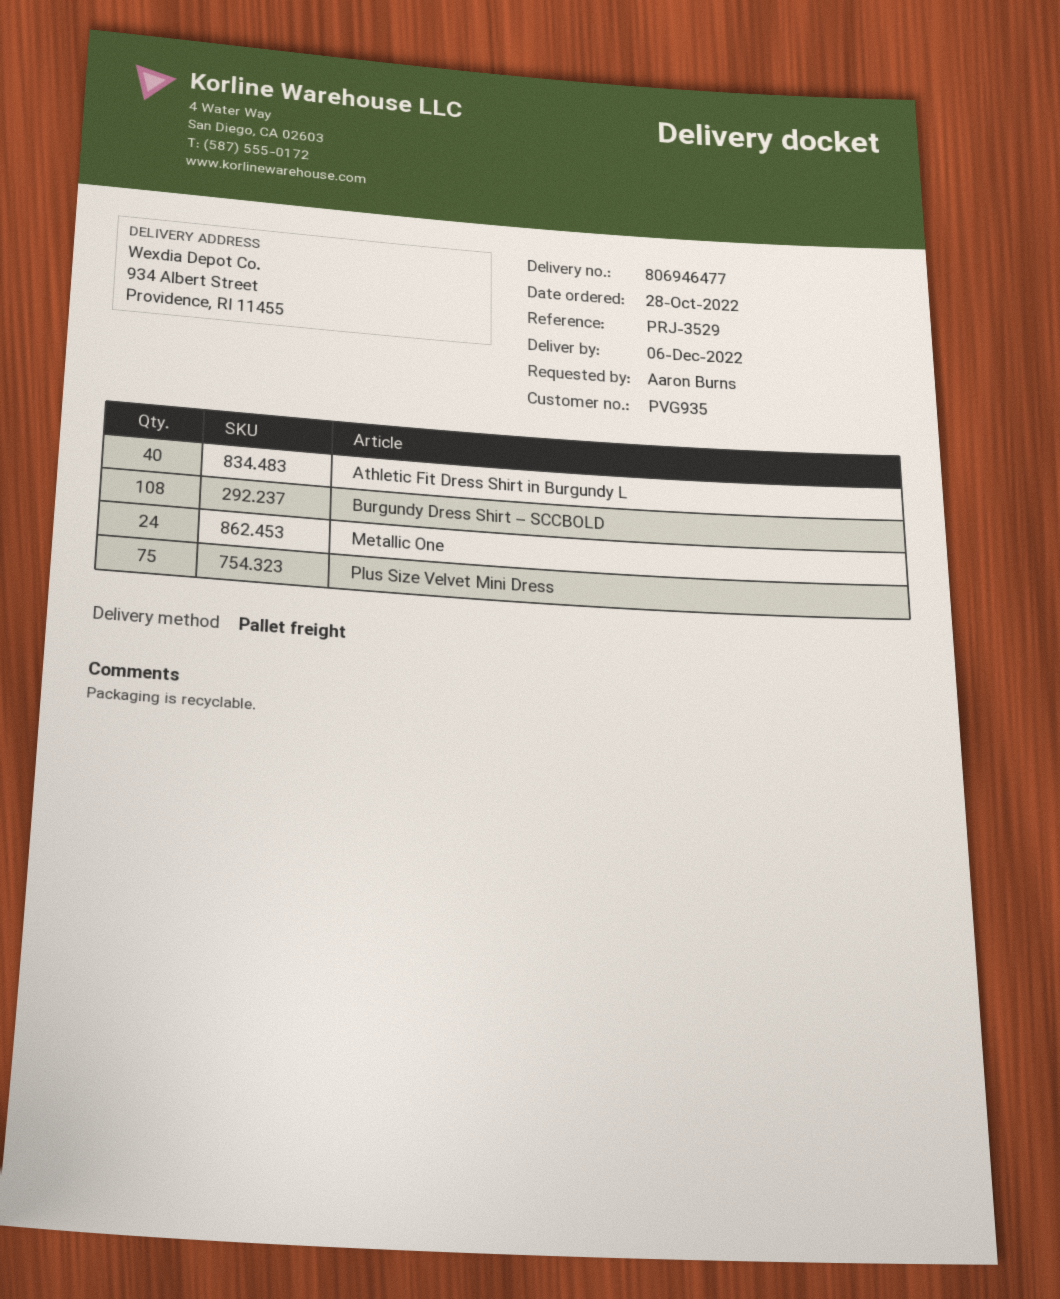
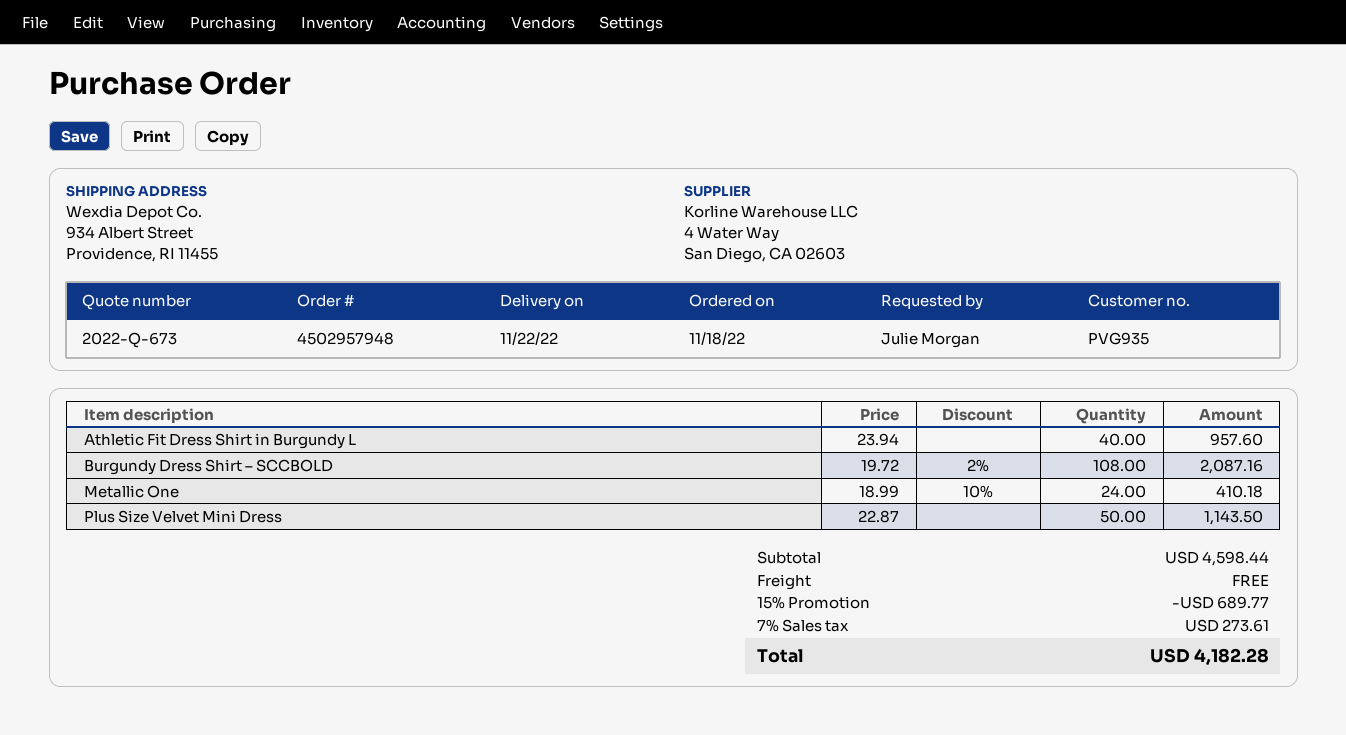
order date: 2022-10-28 -> 2022-11-18
delivery date: 2022-12-06 -> 2022-11-22
ordered by: Aaron Burns -> Julie Morgan
Plus Size Velvet Mini Dress: 75 -> 50

